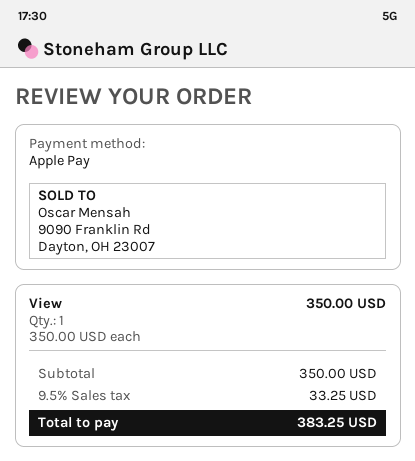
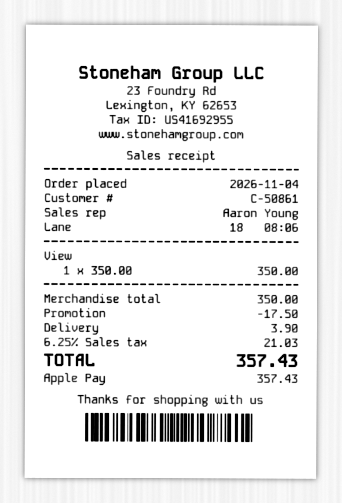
discount: none -> 17.50
shipping: none -> 3.90
tax: 9.5% = 33.25 -> 6.25% = 21.03
total: 383.25 -> 357.43

